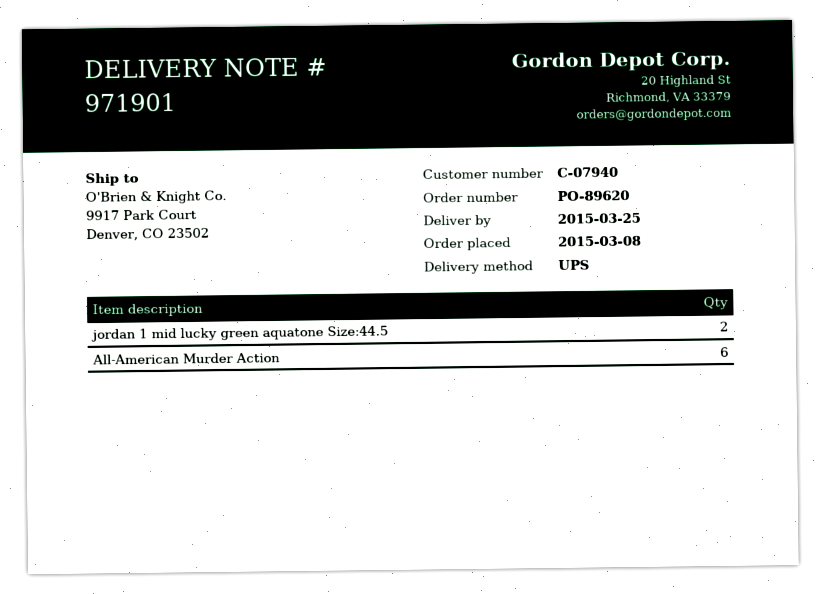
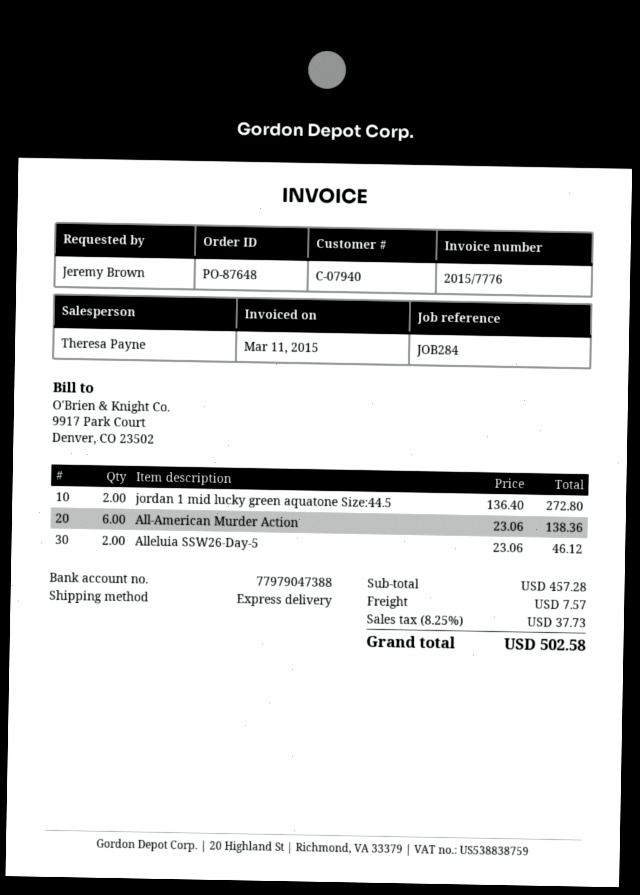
order number: PO-89620 -> PO-87648
shipping method: UPS -> express
Alleluia SSW26-Day-5: none -> 2

